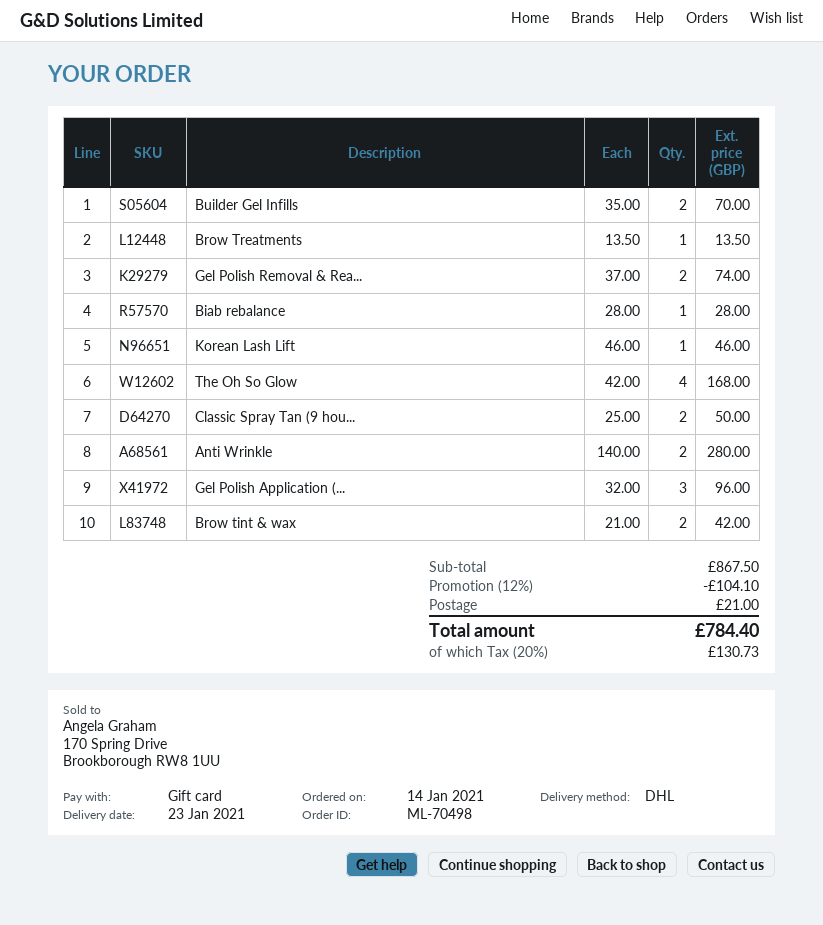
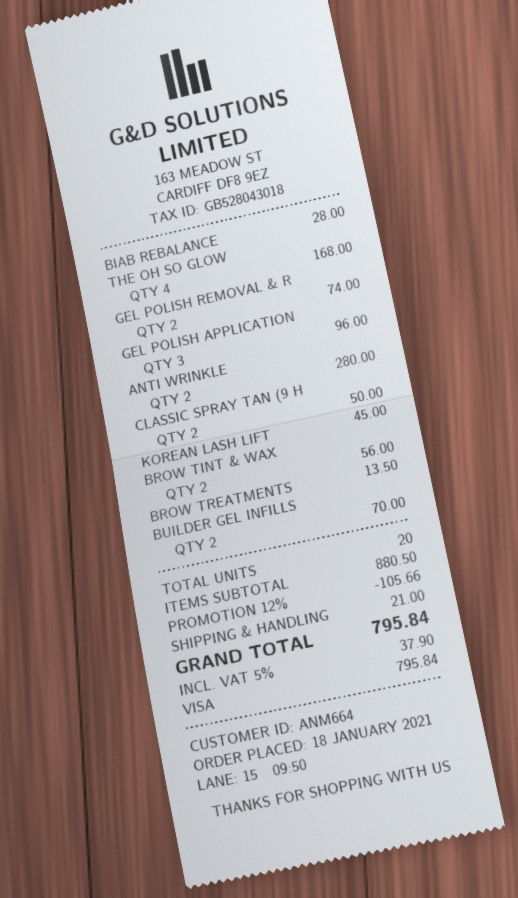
order date: 2021-01-14 -> 2021-01-18
payment method: gift card -> Visa
Korean Lash Lift: 1 for 46.00 -> 1 for 45.00
Brow tint & wax: 2 for 42.00 -> 2 for 56.00
subtotal: 867.50 -> 880.50
discount: 12% = 104.10 -> 12% = 105.66
tax: 20% = 130.73 -> 5% = 37.90
total: 784.40 -> 795.84

